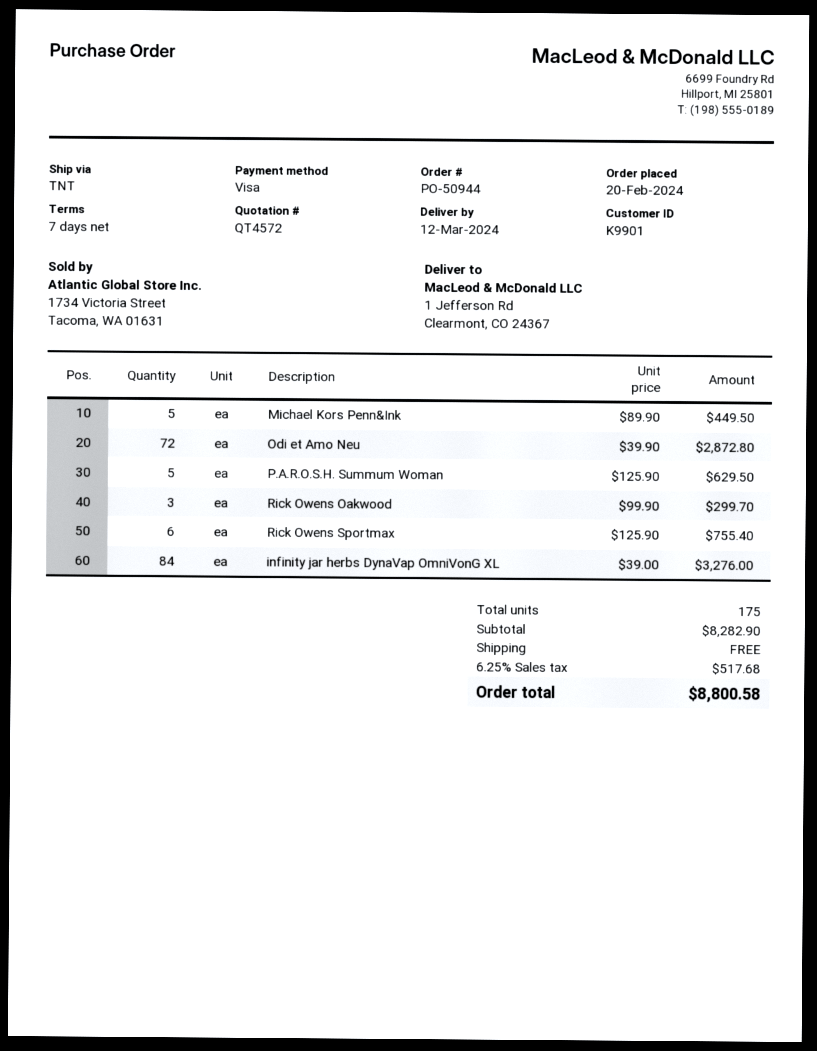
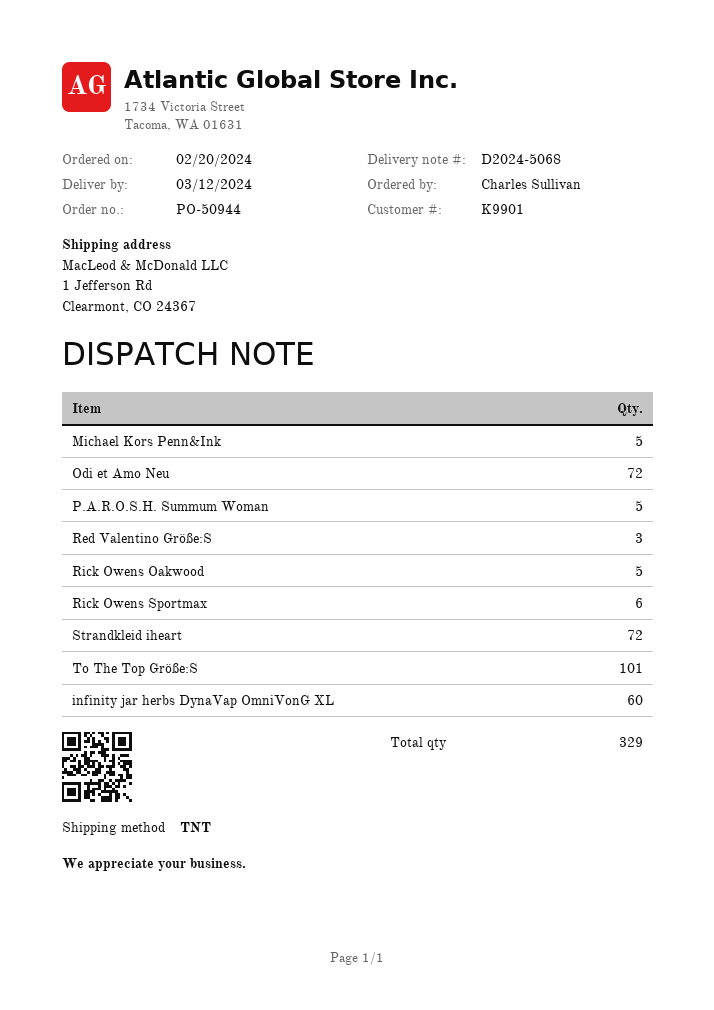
Rick Owens Oakwood: 3 -> 5
infinity jar herbs DynaVap OmniVonG XL: 84 -> 60
Red Valentino Größe:S: none -> 3
Strandkleid iheart: none -> 72
To The Top Größe:S: none -> 101
total quantity: 175 -> 329

